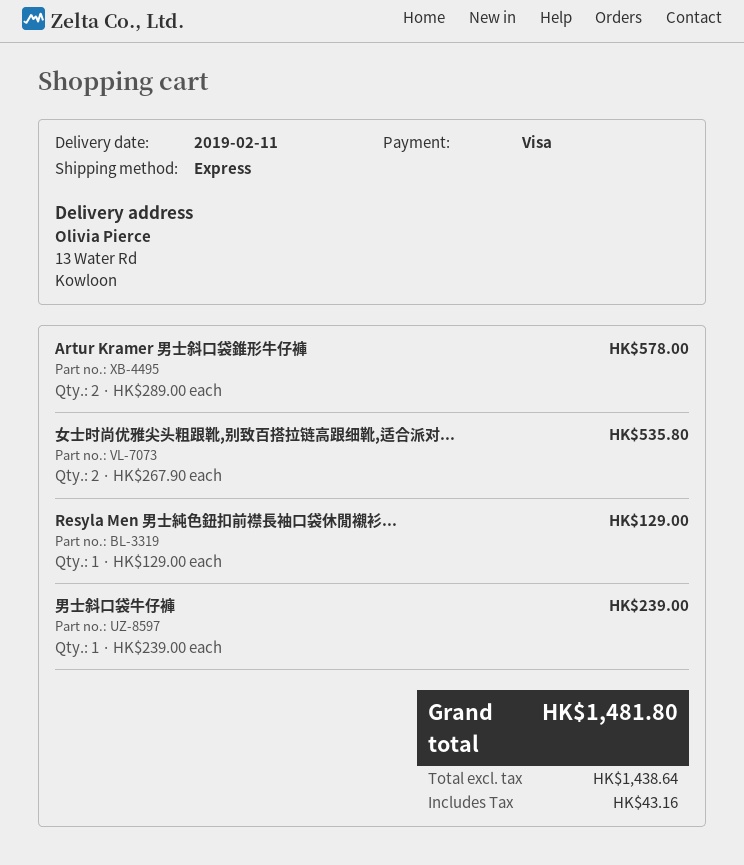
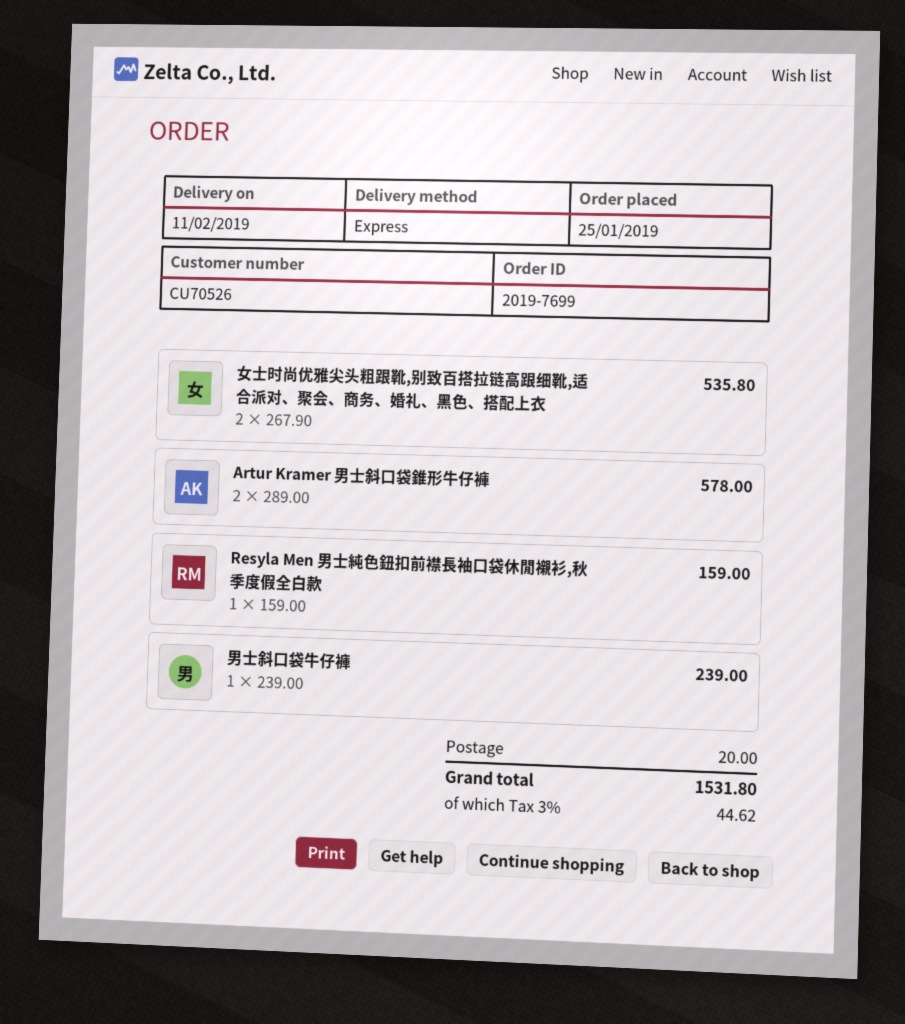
Resyla Men 男士純色鈕扣前襟長袖口袋休閒襯衫...: 1 x 129.00 = 129.00 -> 1 x 159.00 = 159.00
shipping: none -> 20.00
tax: 43.16 -> 44.62
total: 1481.80 -> 1531.80

